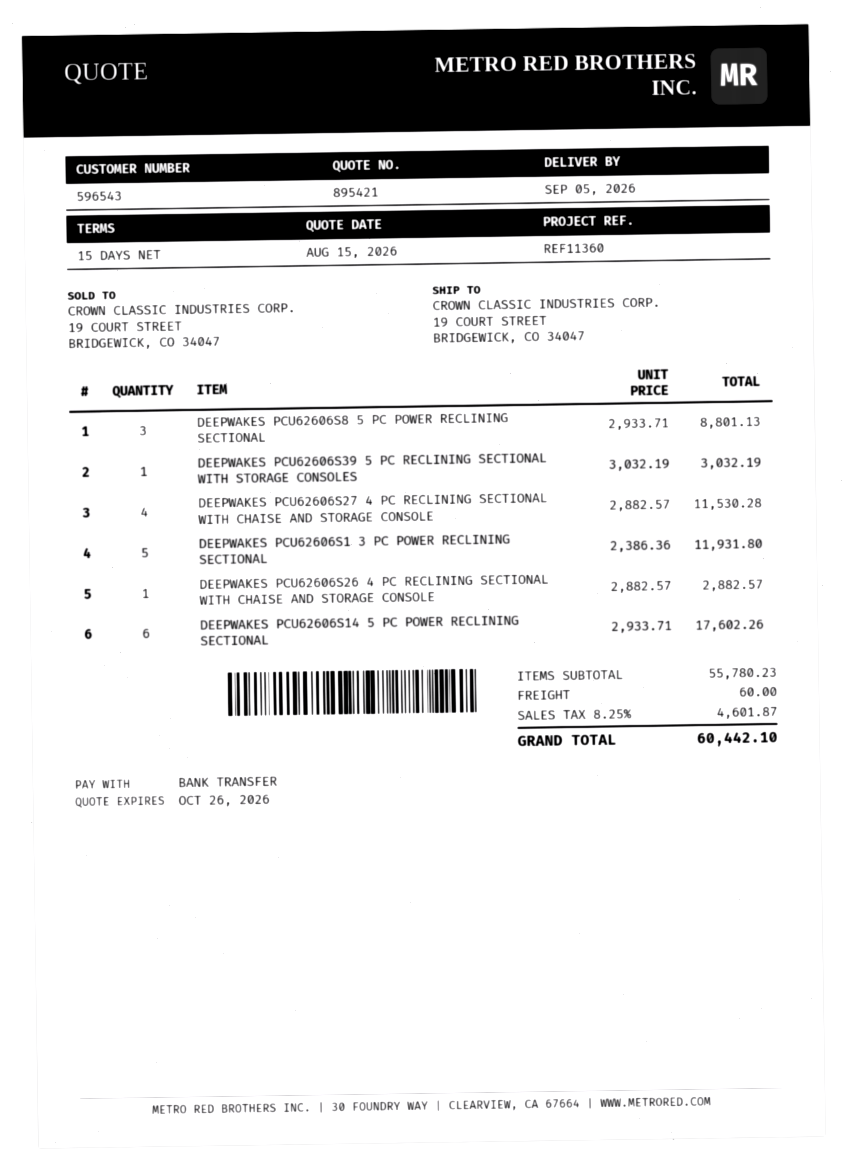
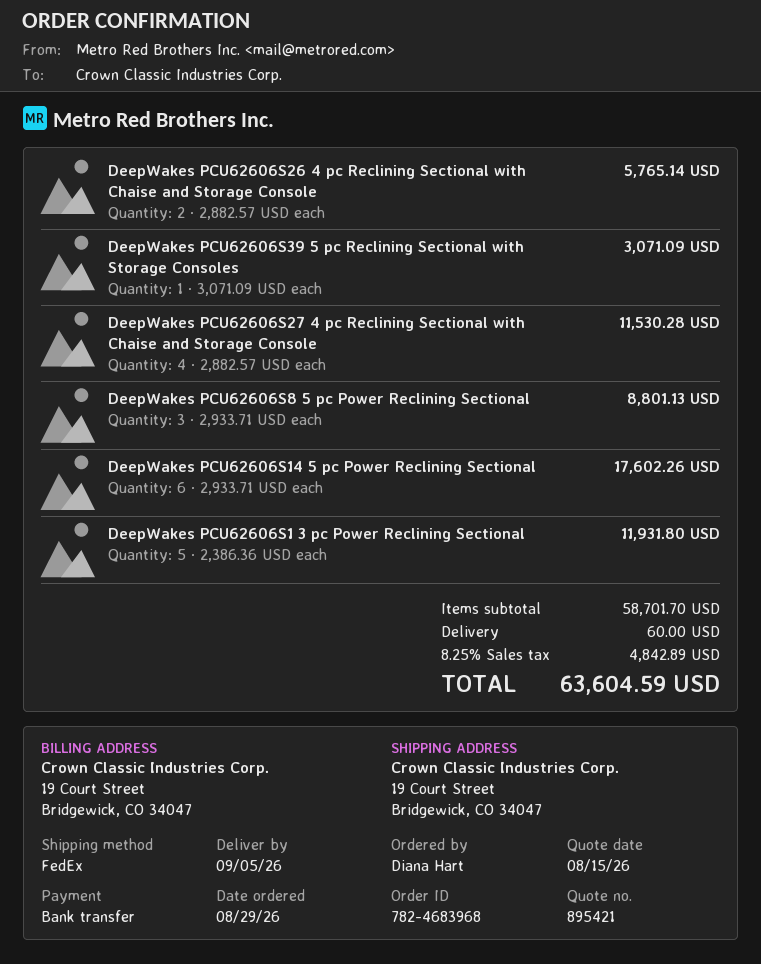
DEEPWAKES PCU62606S39 5 PC RECLINING SECTIONAL WITH STORAGE CONSOLES: 1 x 3032.19 = 3032.19 -> 1 x 3071.09 = 3071.09
DEEPWAKES PCU62606S26 4 PC RECLINING SECTIONAL WITH CHAISE AND STORAGE CONSOLE: 1 x 2882.57 = 2882.57 -> 2 x 2882.57 = 5765.14
subtotal: 55780.23 -> 58701.70
tax: 8.25% = 4601.87 -> 8.25% = 4842.89
total: 60442.10 -> 63604.59

